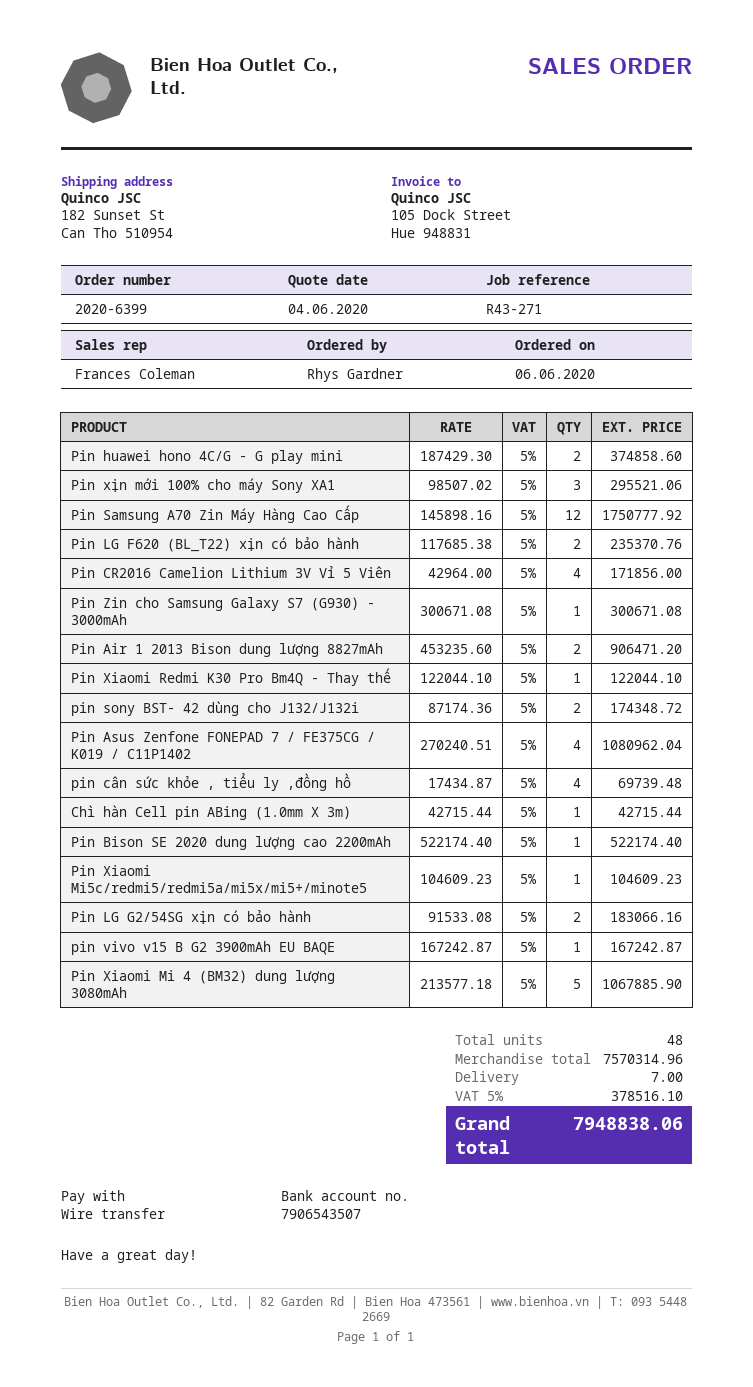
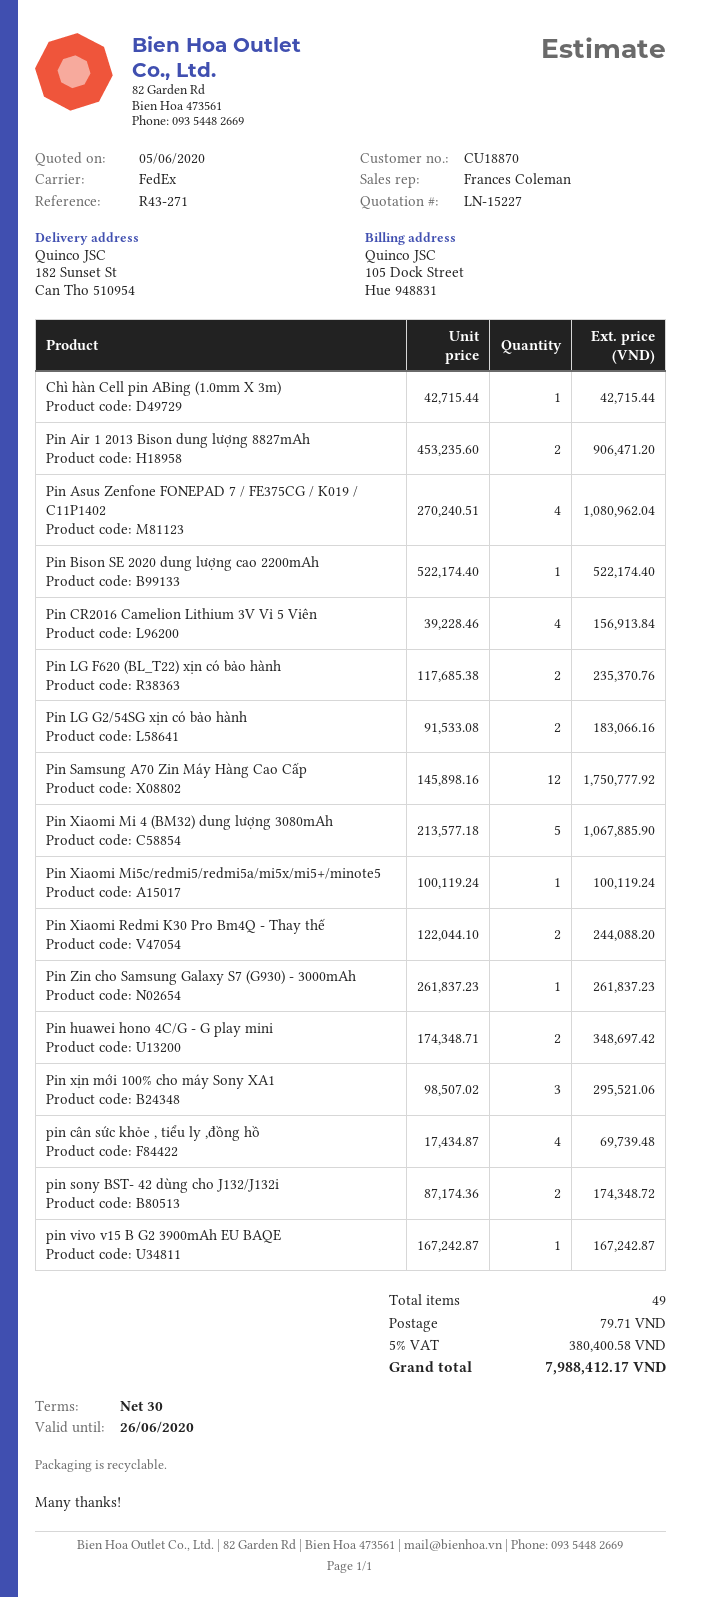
quote date: 2020-06-04 -> 2020-06-05
Pin huawei hono 4C/G - G play mini: 2 x 187429.30 = 374858.60 -> 2 x 174348.71 = 348697.42
Pin CR2016 Camelion Lithium 3V Vỉ 5 Viên: 4 x 42964.00 = 171856.00 -> 4 x 39228.46 = 156913.84
Pin Zin cho Samsung Galaxy S7 (G930) - 3000mAh: 1 x 300671.08 = 300671.08 -> 1 x 261837.23 = 261837.23
Pin Xiaomi Redmi K30 Pro Bm4Q - Thay thế: 1 x 122044.10 = 122044.10 -> 2 x 122044.10 = 244088.20
Pin Xiaomi Mi5c/redmi5/redmi5a/mi5x/mi5+/minote5: 1 x 104609.23 = 104609.23 -> 1 x 100119.24 = 100119.24
total quantity: 48 -> 49
shipping: 7.00 -> 79.71
tax: 5% = 378516.10 -> 5% = 380400.58
total: 7948838.06 -> 7988412.17

